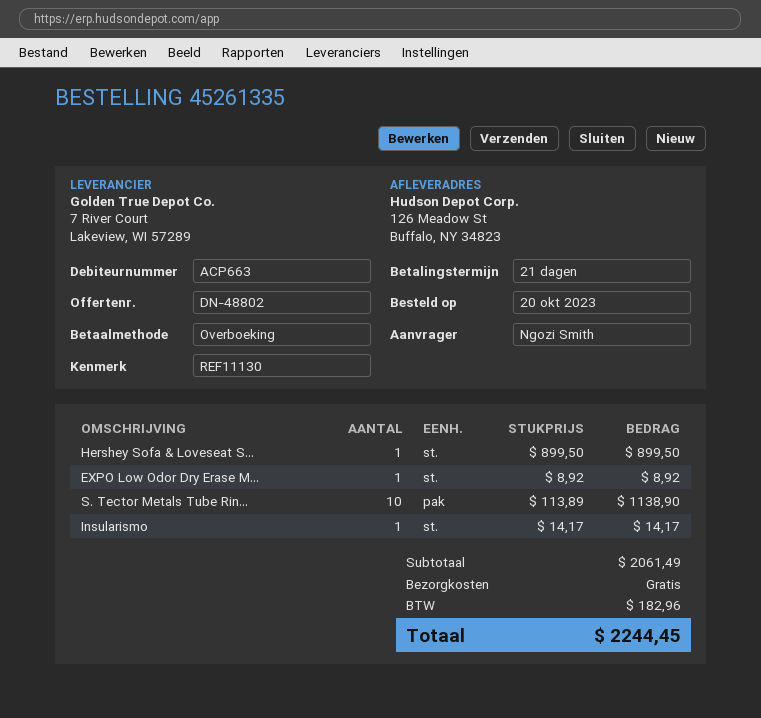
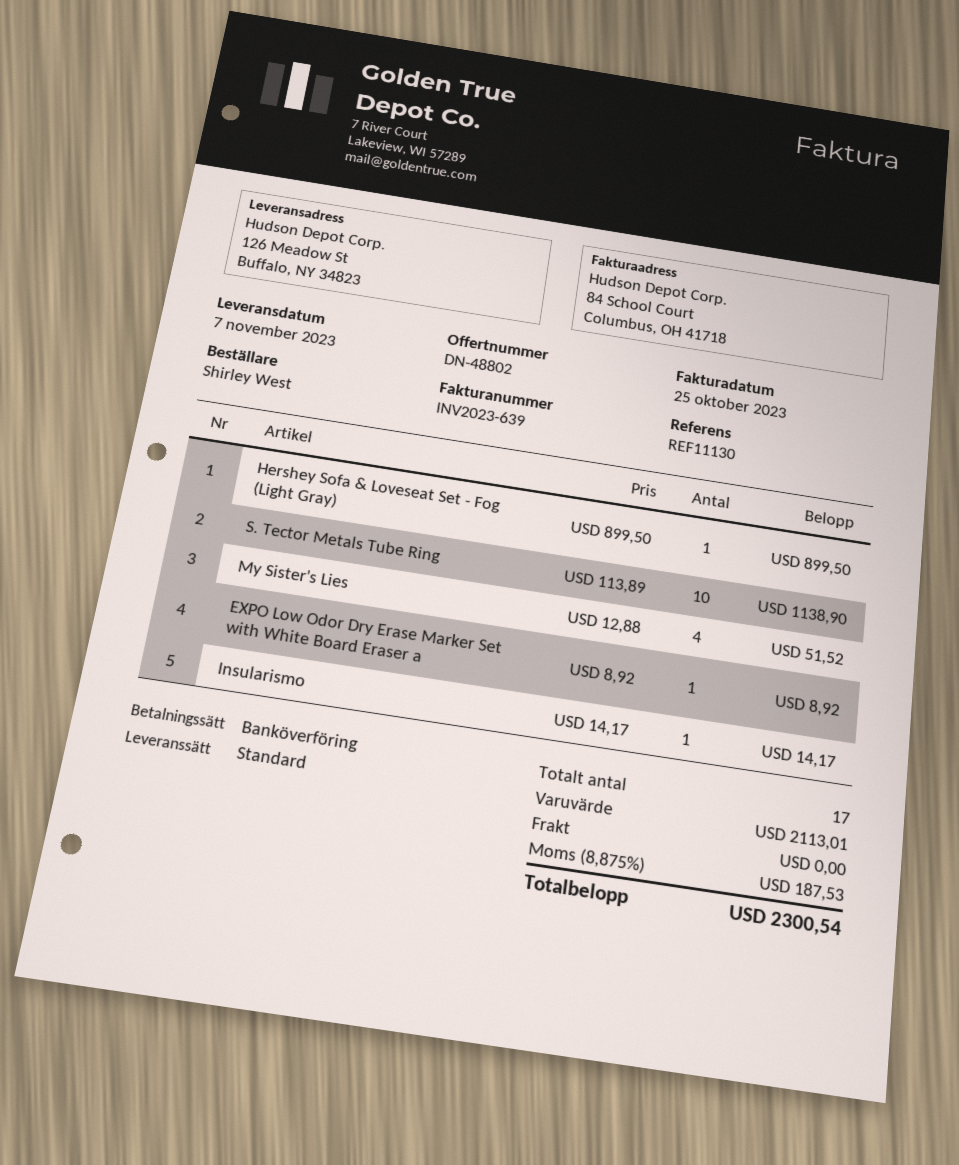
ordered by: Ngozi Smith -> Shirley West
My Sister's Lies: none -> 4 x 12.88 = 51.52
subtotal: 2061.49 -> 2113.01
tax: 182.96 -> 187.53
total: 2244.45 -> 2300.54

